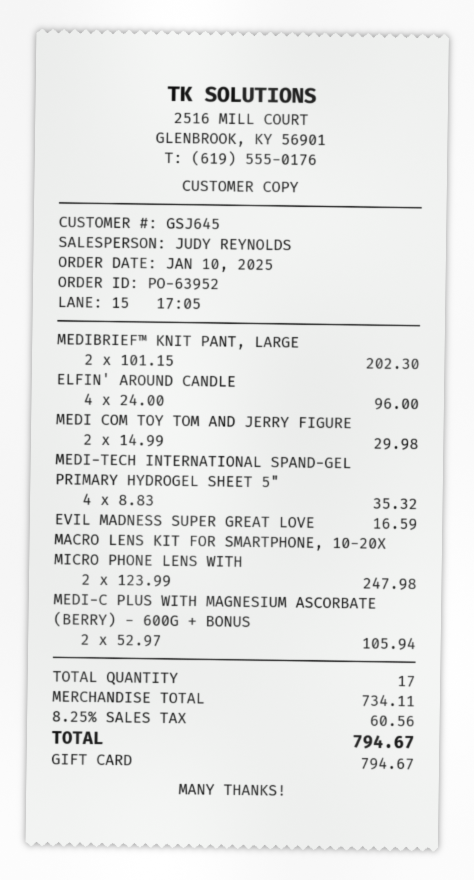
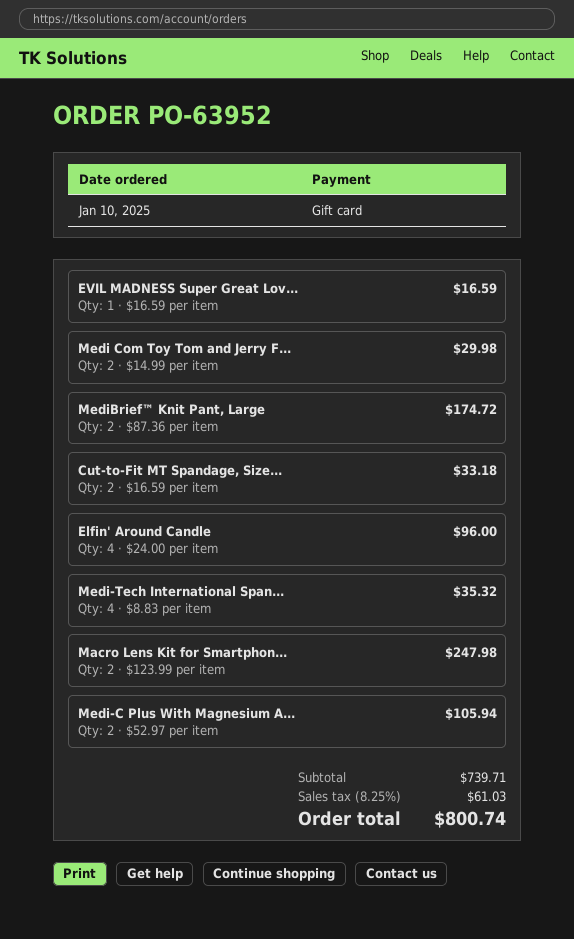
MEDIBRIEF™ KNIT PANT, LARGE: 2 x 101.15 = 202.30 -> 2 x 87.36 = 174.72
Cut-to-Fit MT Spandage, Size...: none -> 2 x 16.59 = 33.18
subtotal: 734.11 -> 739.71
tax: 8.25% = 60.56 -> 8.25% = 61.03
total: 794.67 -> 800.74

